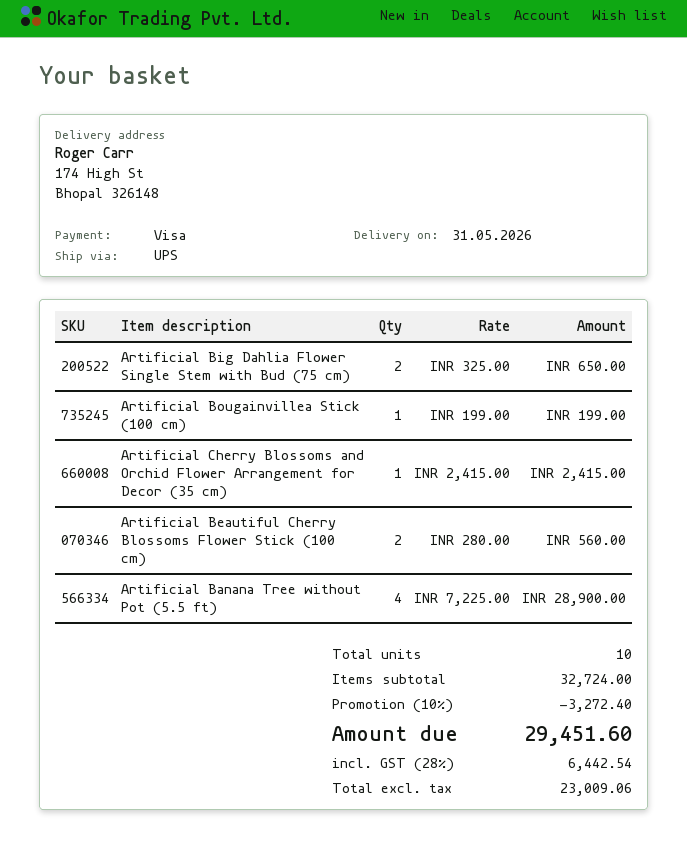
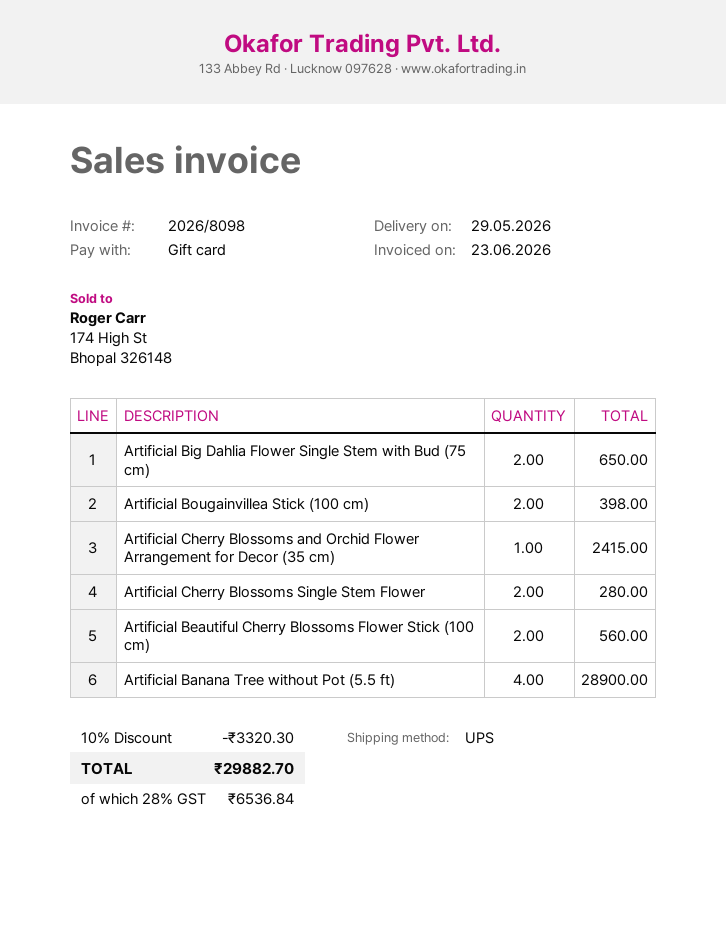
delivery date: 2026-05-31 -> 2026-05-29
payment method: Visa -> gift card
Artificial Bougainvillea Stick (100 cm): 1 for 199.00 -> 2 for 398.00
Artificial Cherry Blossoms Single Stem Flower: none -> 2 for 280.00
discount: 10% = 3272.40 -> 10% = 3320.30
tax: 28% = 6442.54 -> 28% = 6536.84
total: 29451.60 -> 29882.70

